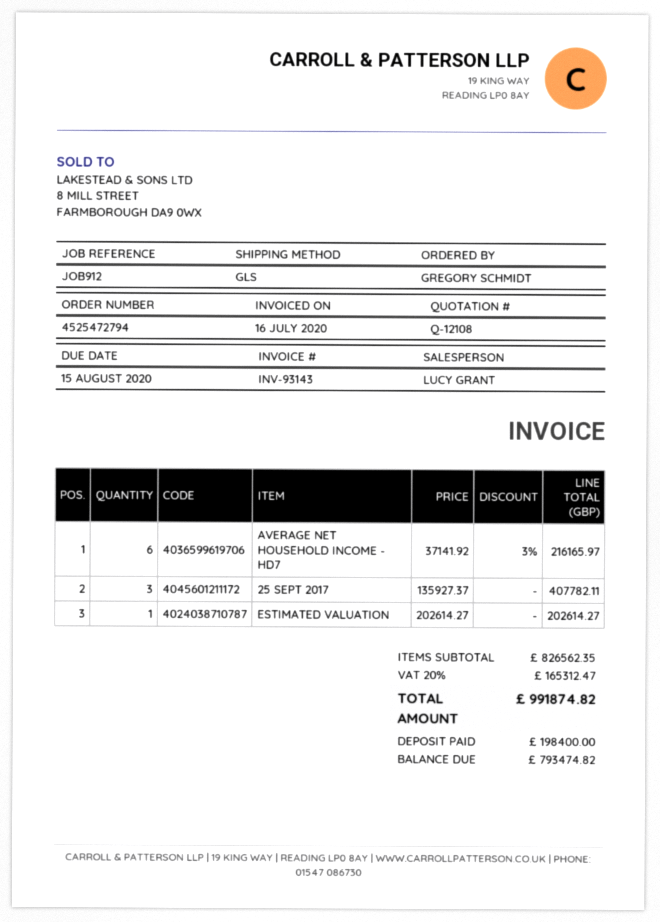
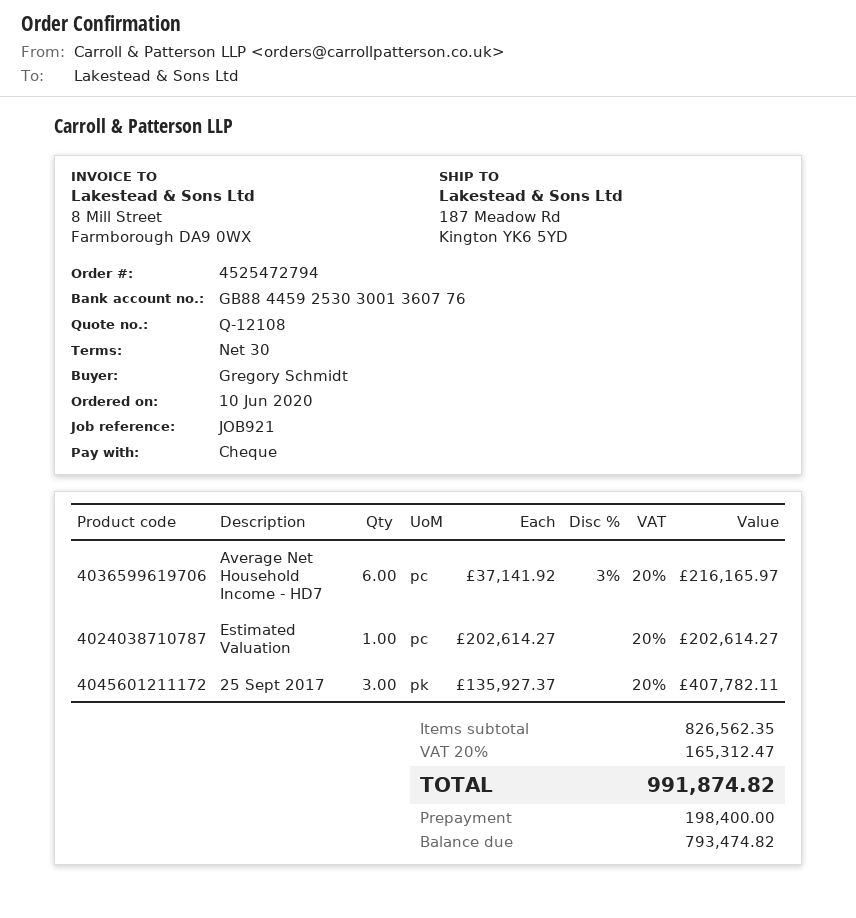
reference: JOB912 -> JOB921

